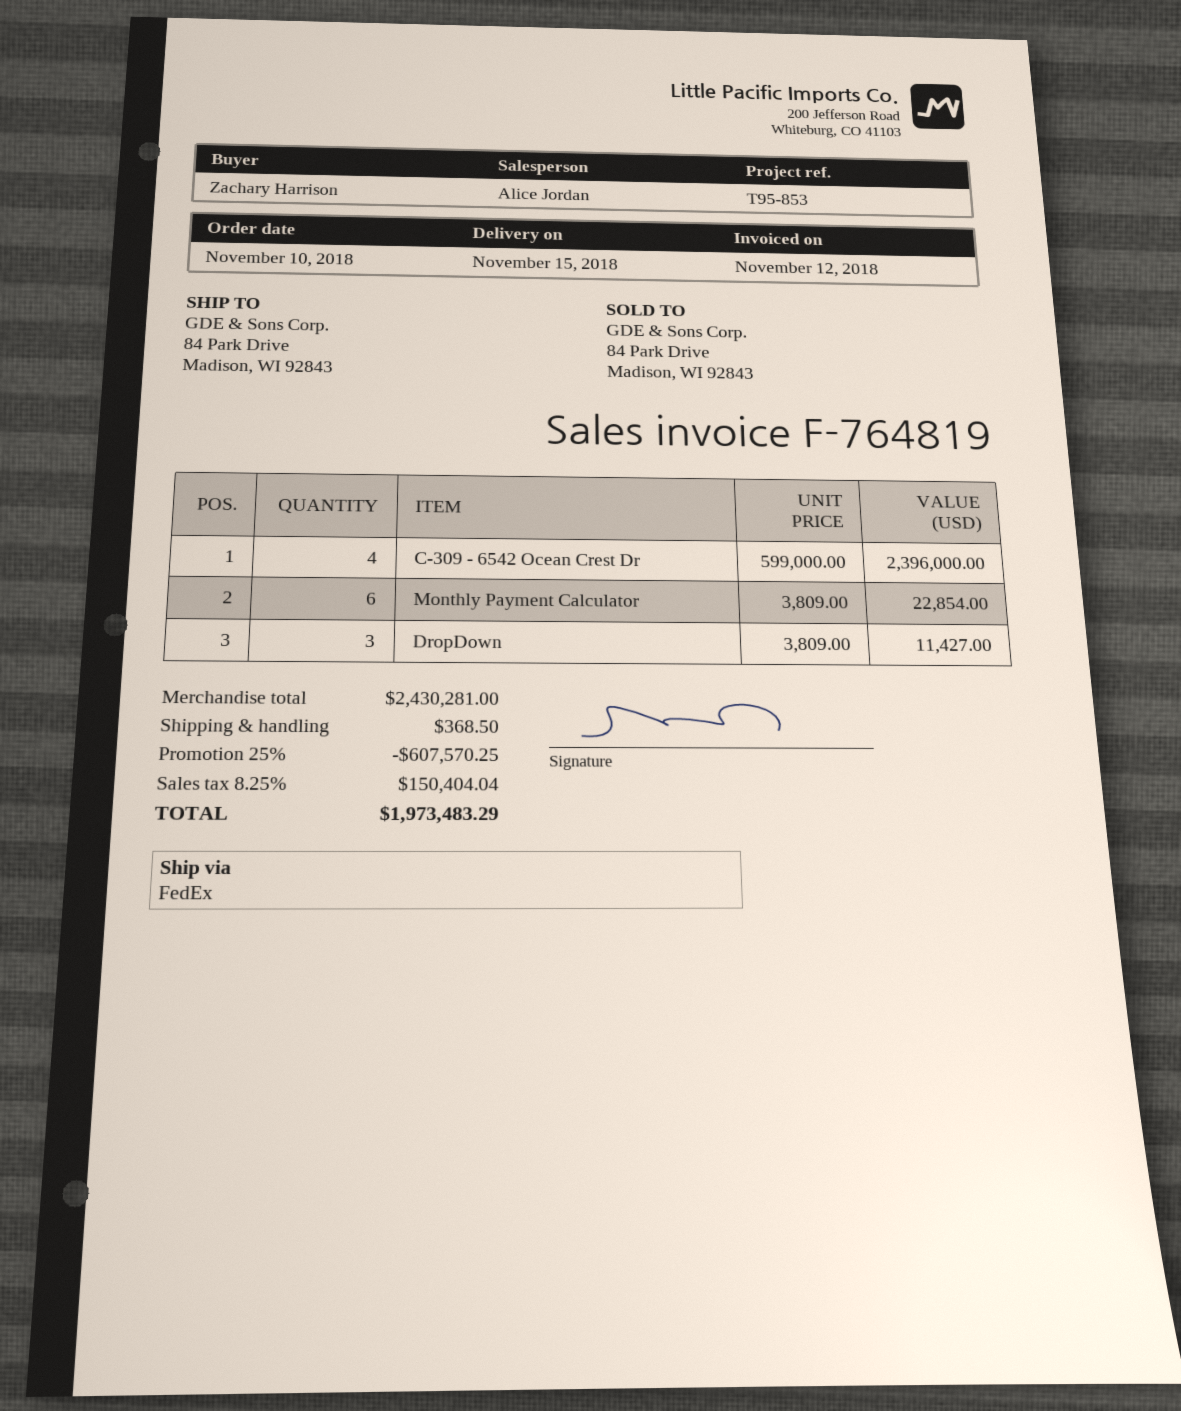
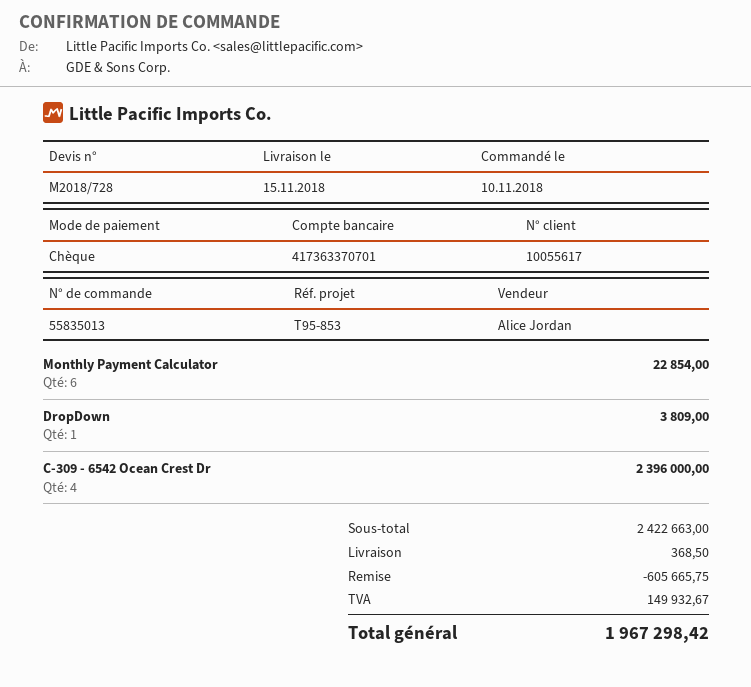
DropDown: 3 for 11427.00 -> 1 for 3809.00
subtotal: 2430281.00 -> 2422663.00
discount: 607570.25 -> 605665.75
tax: 150404.04 -> 149932.67
total: 1973483.29 -> 1967298.42

